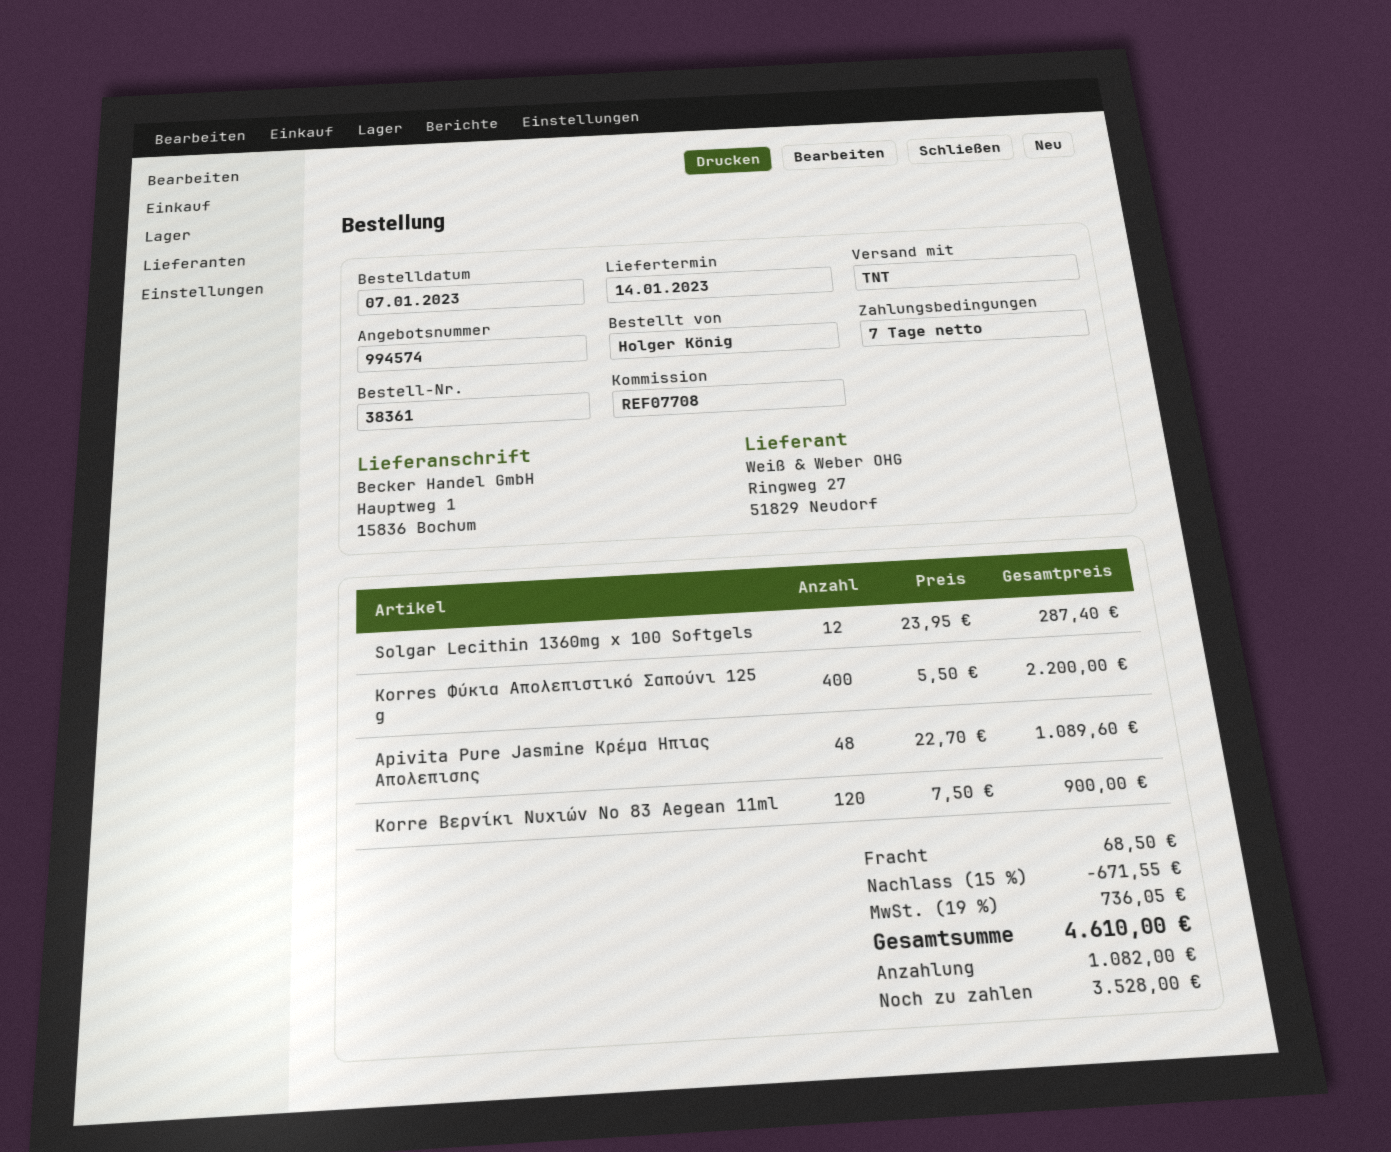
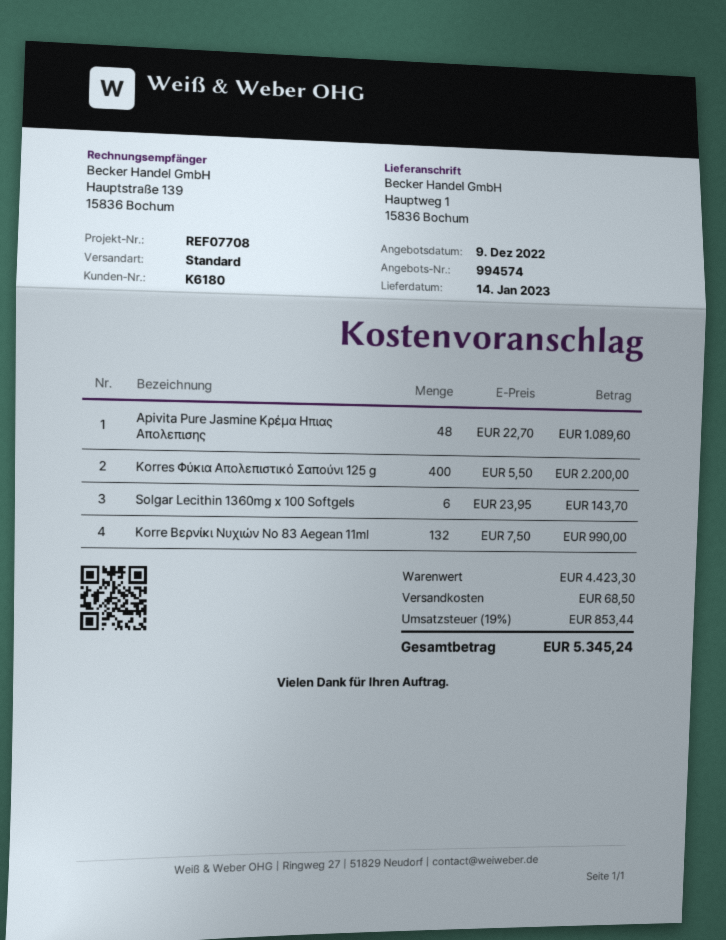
shipping method: TNT -> standard
Solgar Lecithin 1360mg x 100 Softgels: 12 x 23.95 = 287.40 -> 6 x 23.95 = 143.70
Korre Βερνίκι Νυχιών No 83 Aegean 11ml: 120 x 7.50 = 900.00 -> 132 x 7.50 = 990.00
discount: 15% = 671.55 -> none
tax: 19% = 736.05 -> 19% = 853.44
total: 4610.00 -> 5345.24

